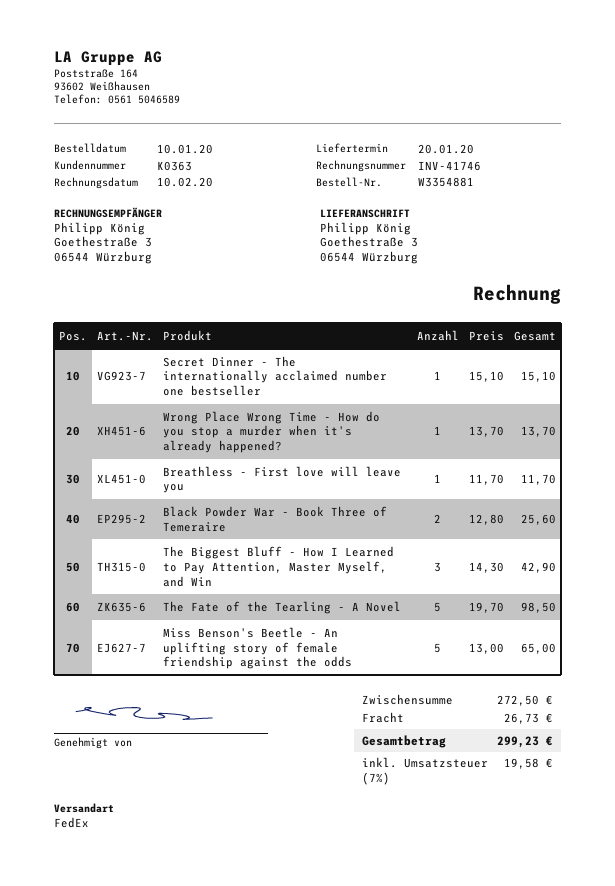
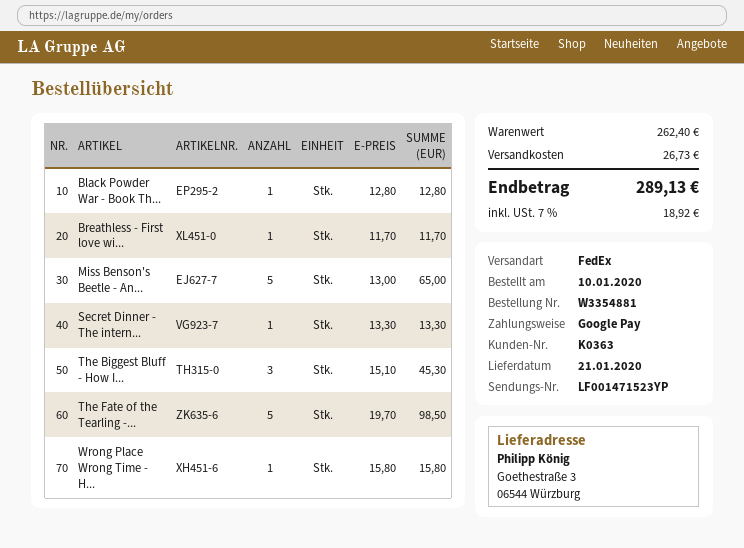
delivery date: 2020-01-20 -> 2020-01-21
Secret Dinner - The internationally acclaimed number one bestseller: 1 x 15.10 = 15.10 -> 1 x 13.30 = 13.30
Wrong Place Wrong Time - How do you stop a murder when it's already happened?: 1 x 13.70 = 13.70 -> 1 x 15.80 = 15.80
Black Powder War - Book Three of Temeraire: 2 x 12.80 = 25.60 -> 1 x 12.80 = 12.80
The Biggest Bluff - How I Learned to Pay Attention, Master Myself, and Win: 3 x 14.30 = 42.90 -> 3 x 15.10 = 45.30
subtotal: 272.50 -> 262.40
tax: 7% = 19.58 -> 7% = 18.92
total: 299.23 -> 289.13

